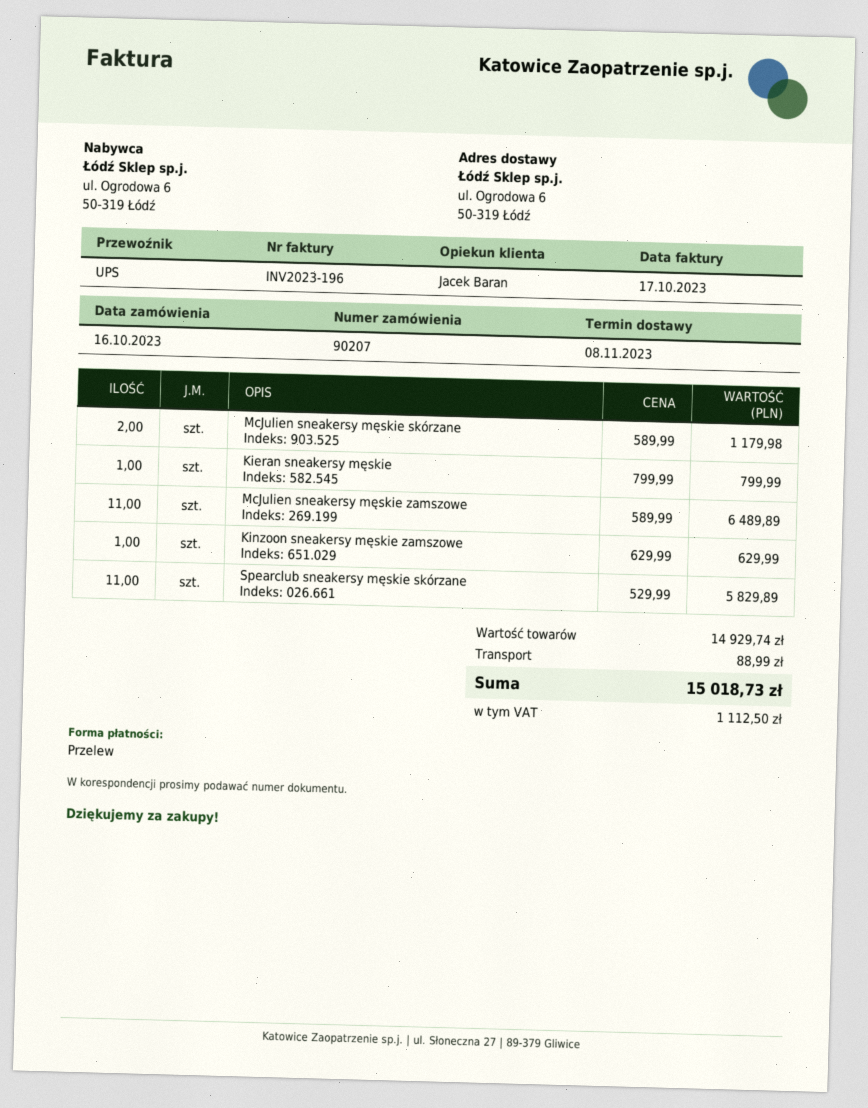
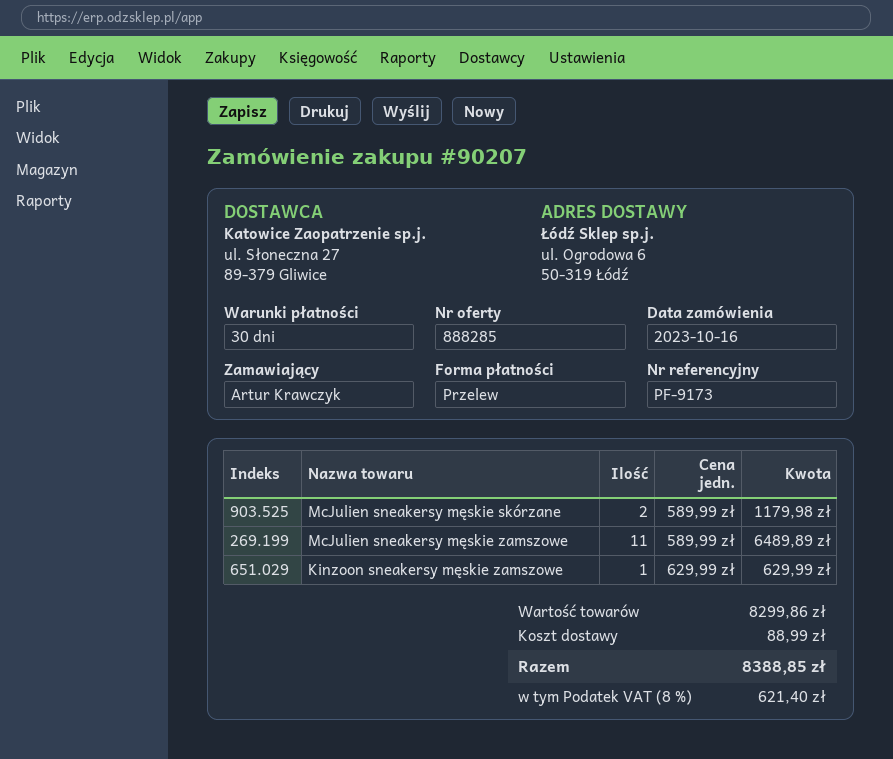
Kieran sneakersy męskie: 1 x 799.99 = 799.99 -> none
Spearclub sneakersy męskie skórzane: 11 x 529.99 = 5829.89 -> none
subtotal: 14929.74 -> 8299.86
tax: 1112.50 -> 621.40
total: 15018.73 -> 8388.85

